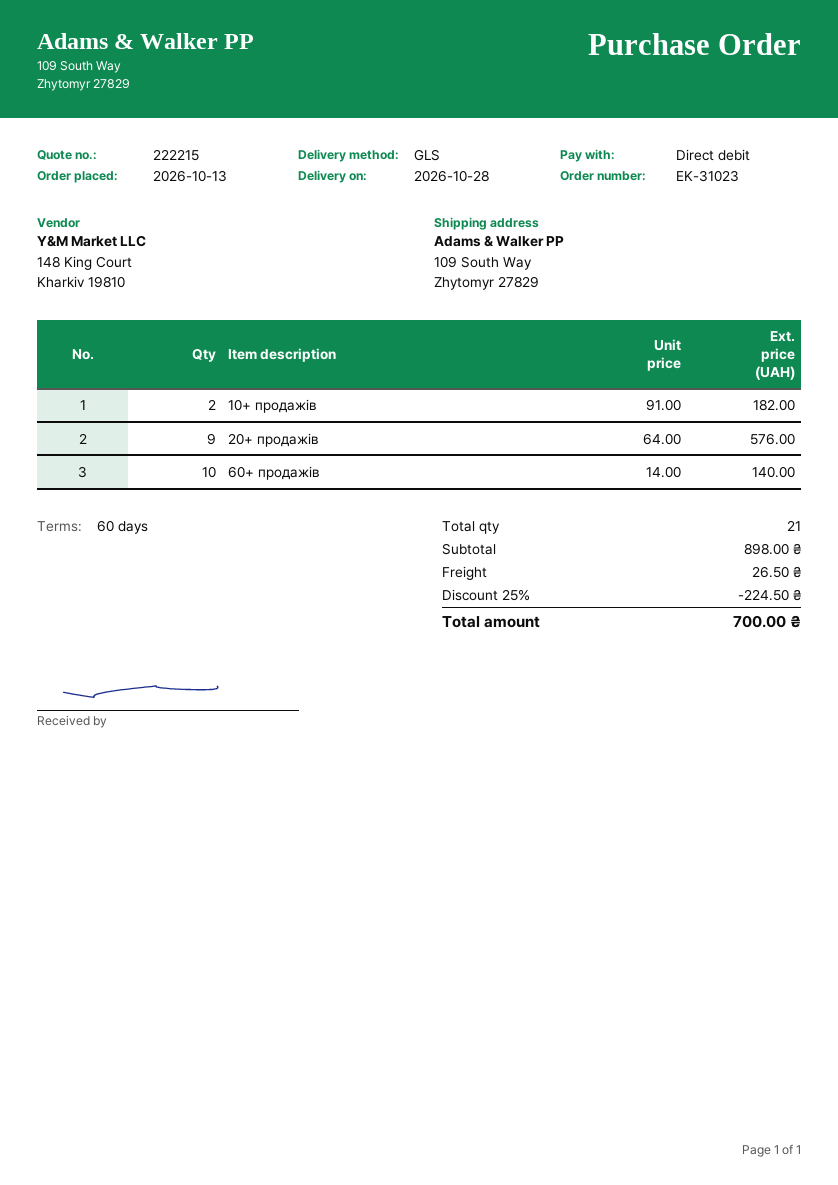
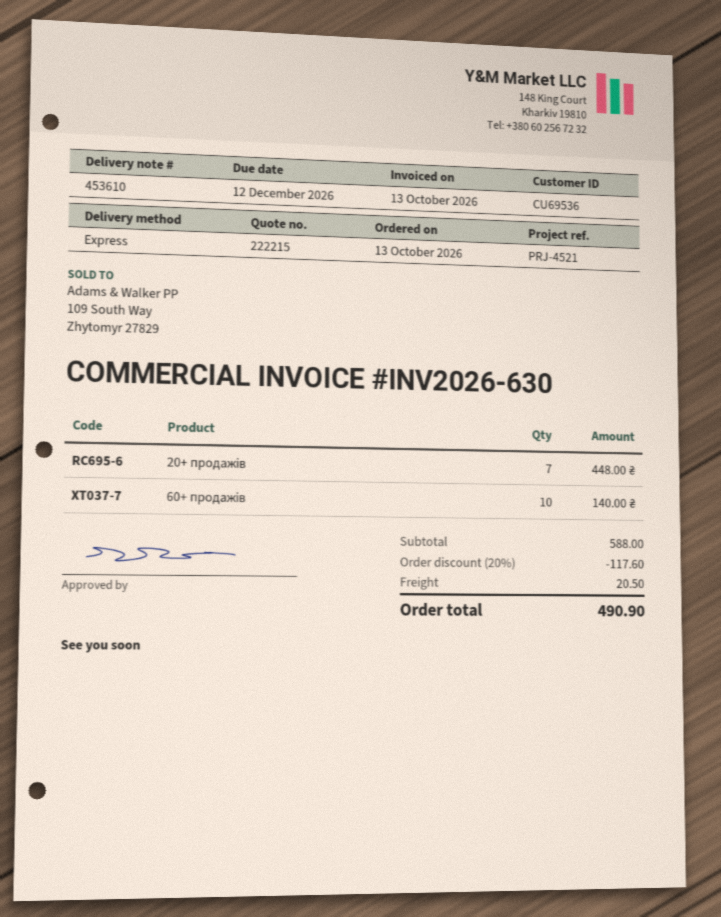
shipping method: GLS -> express
10+ продажів: 2 for 182.00 -> none
20+ продажів: 9 for 576.00 -> 7 for 448.00
subtotal: 898.00 -> 588.00
discount: 25% = 224.50 -> 20% = 117.60
shipping: 26.50 -> 20.50
total: 700.00 -> 490.90

